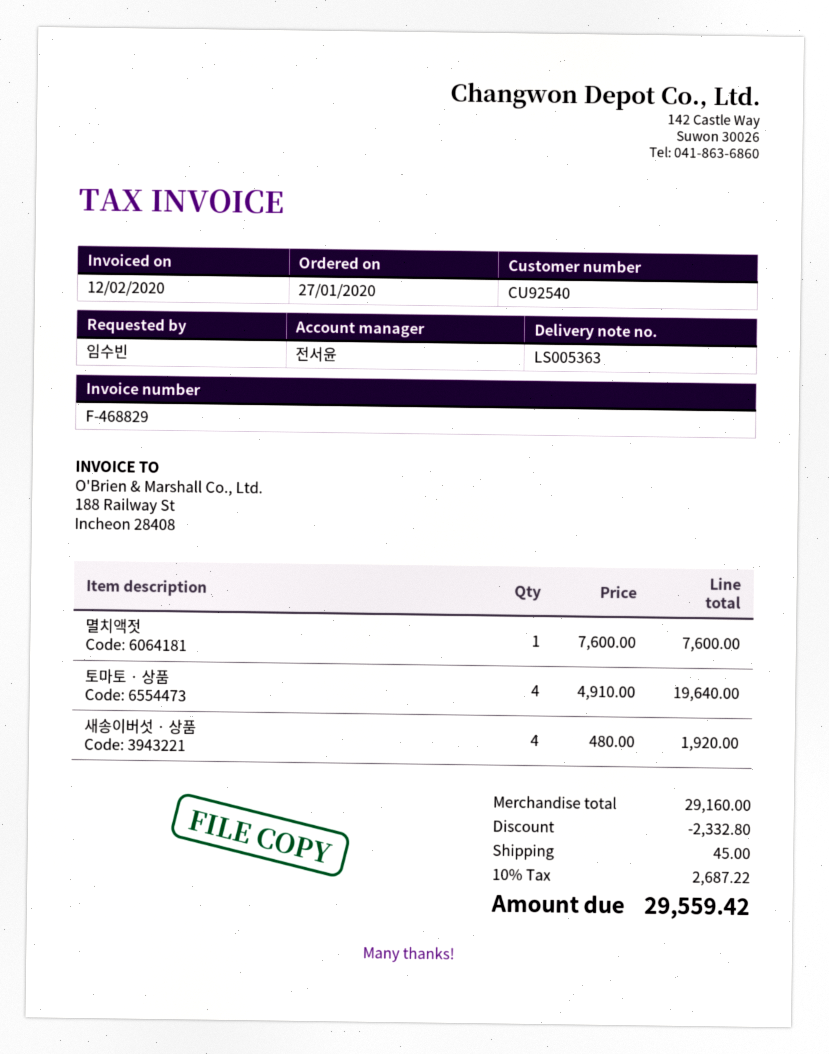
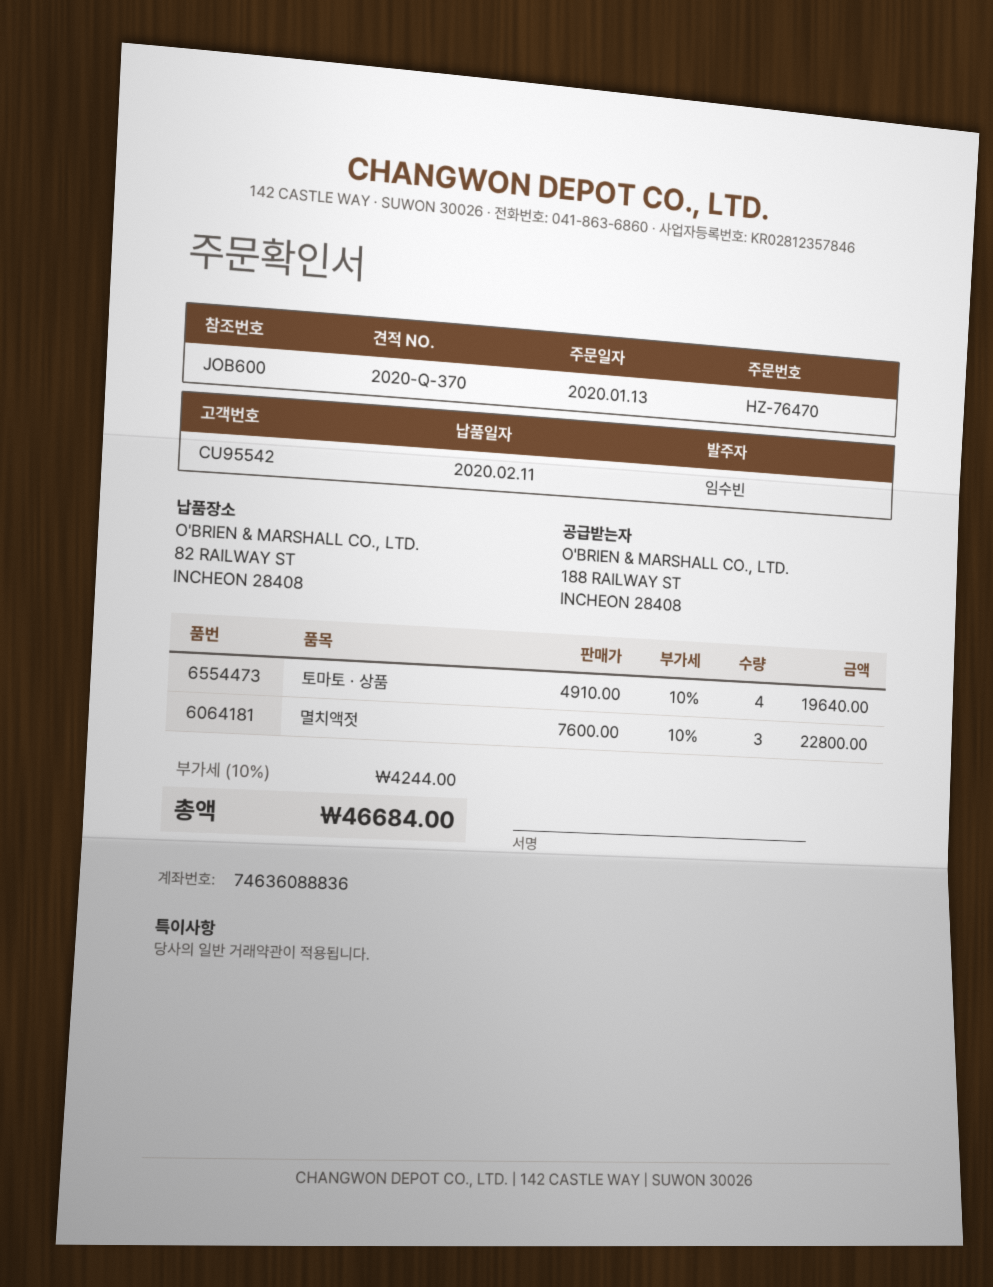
order date: 2020-01-27 -> 2020-01-13
customer number: CU92540 -> CU95542
멸치액젓: 1 x 7600.00 = 7600.00 -> 3 x 7600.00 = 22800.00
새송이버섯 · 상품: 4 x 480.00 = 1920.00 -> none
discount: 2332.80 -> none
shipping: 45.00 -> none
tax: 10% = 2687.22 -> 10% = 4244.00
total: 29559.42 -> 46684.00

